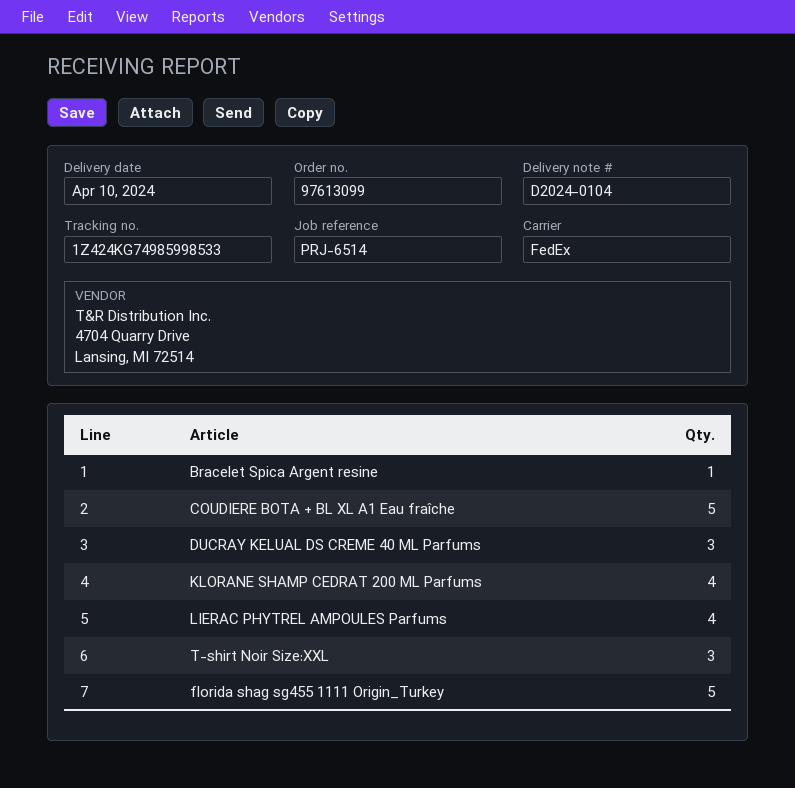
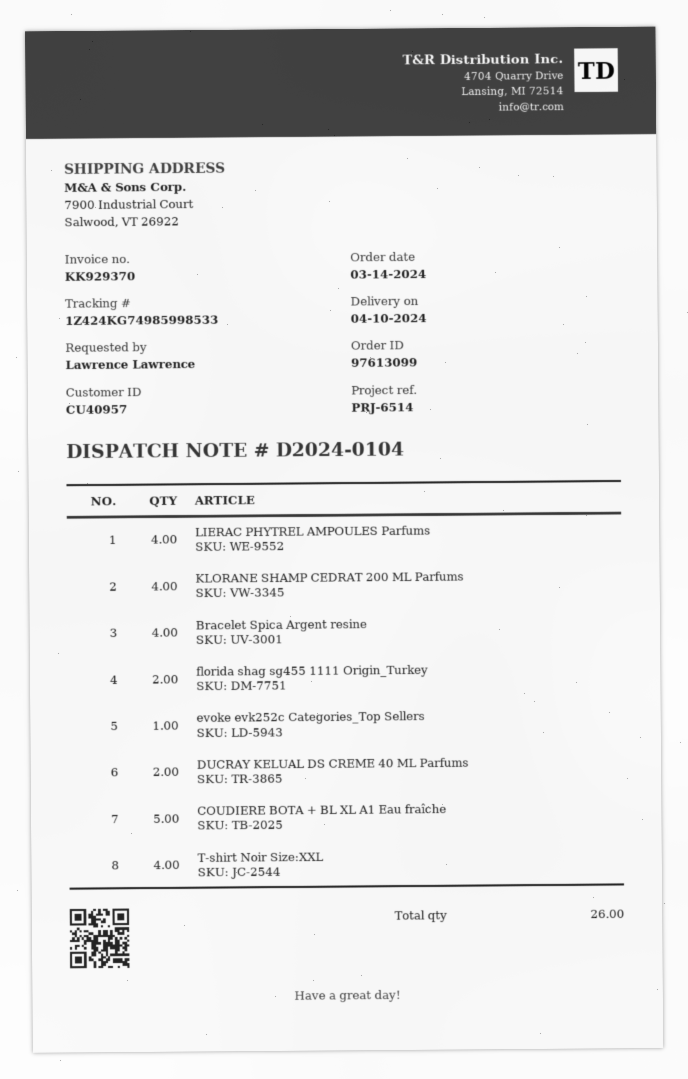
Bracelet Spica Argent resine: 1 -> 4
DUCRAY KELUAL DS CREME 40 ML Parfums: 3 -> 2
T-shirt Noir Size:XXL: 3 -> 4
florida shag sg455 1111 Origin_Turkey: 5 -> 2
evoke evk252c Categories_Top Sellers: none -> 1

